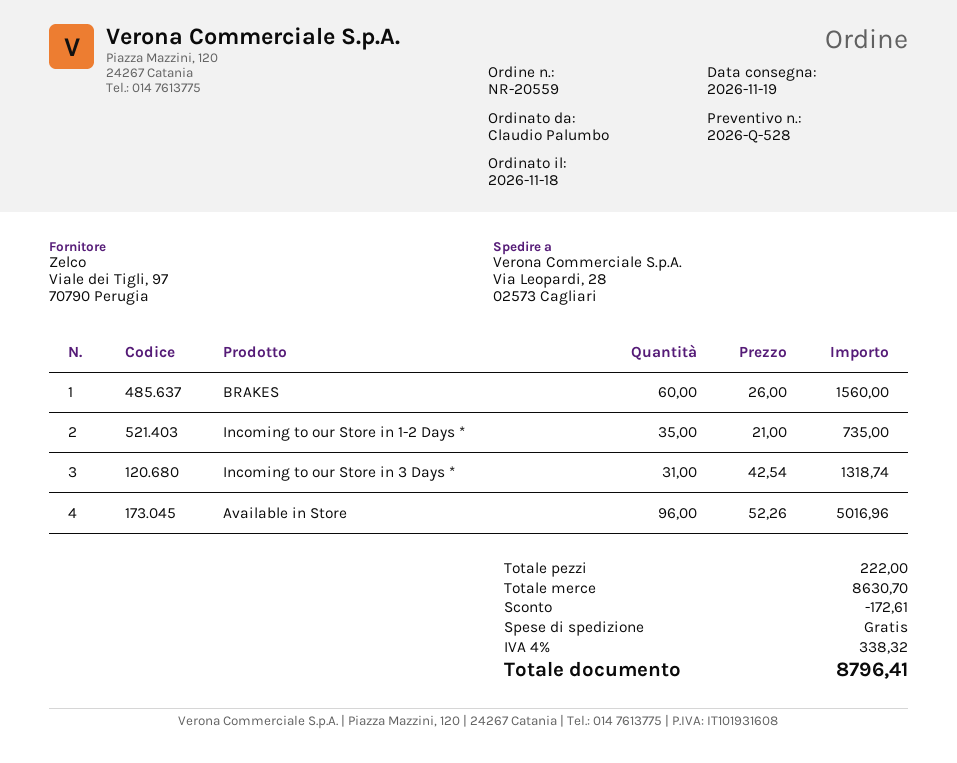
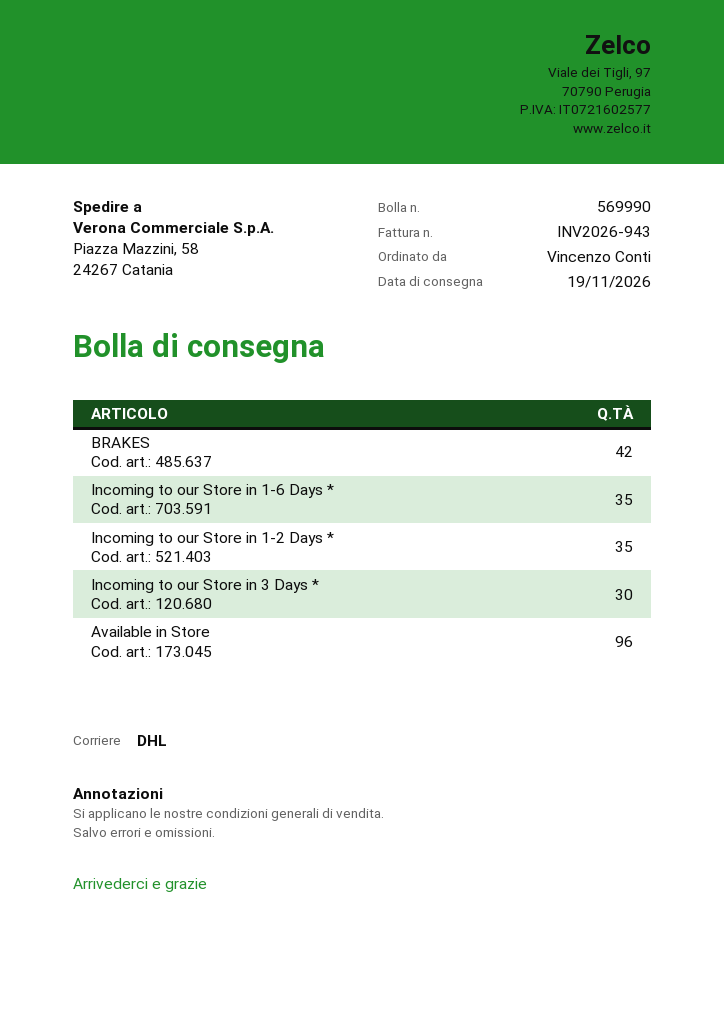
ordered by: Claudio Palumbo -> Vincenzo Conti
ship to: Via Leopardi, 28, 02573 Cagliari -> Piazza Mazzini, 58, 24267 Catania
BRAKES: 60 -> 42
Incoming to our Store in 3 Days *: 31 -> 30
Incoming to our Store in 1-6 Days *: none -> 35

